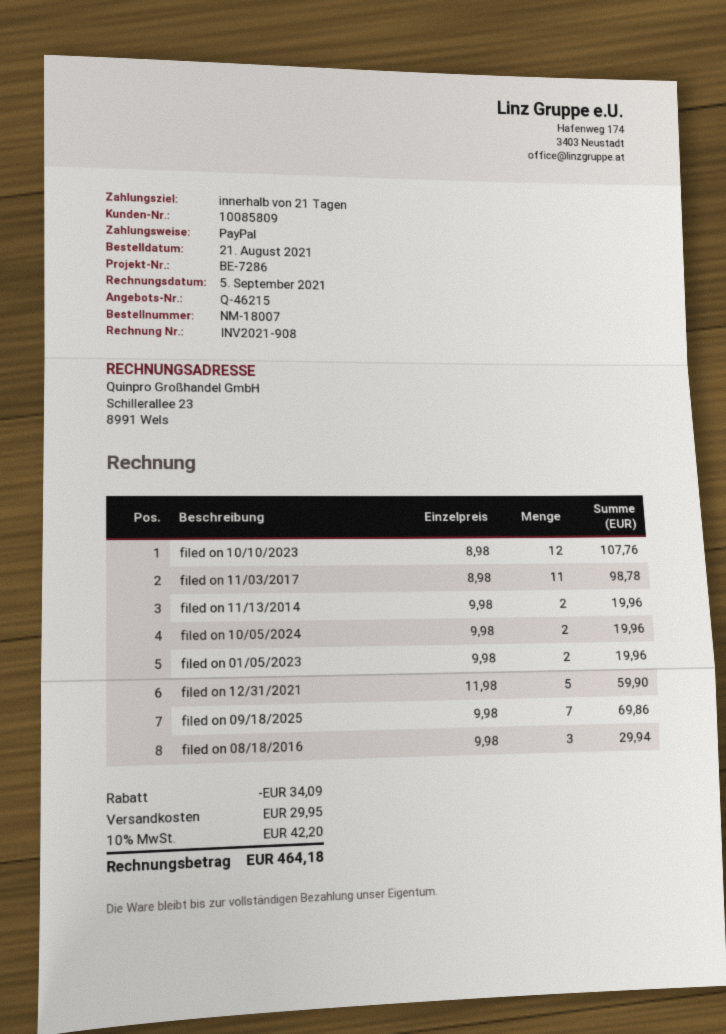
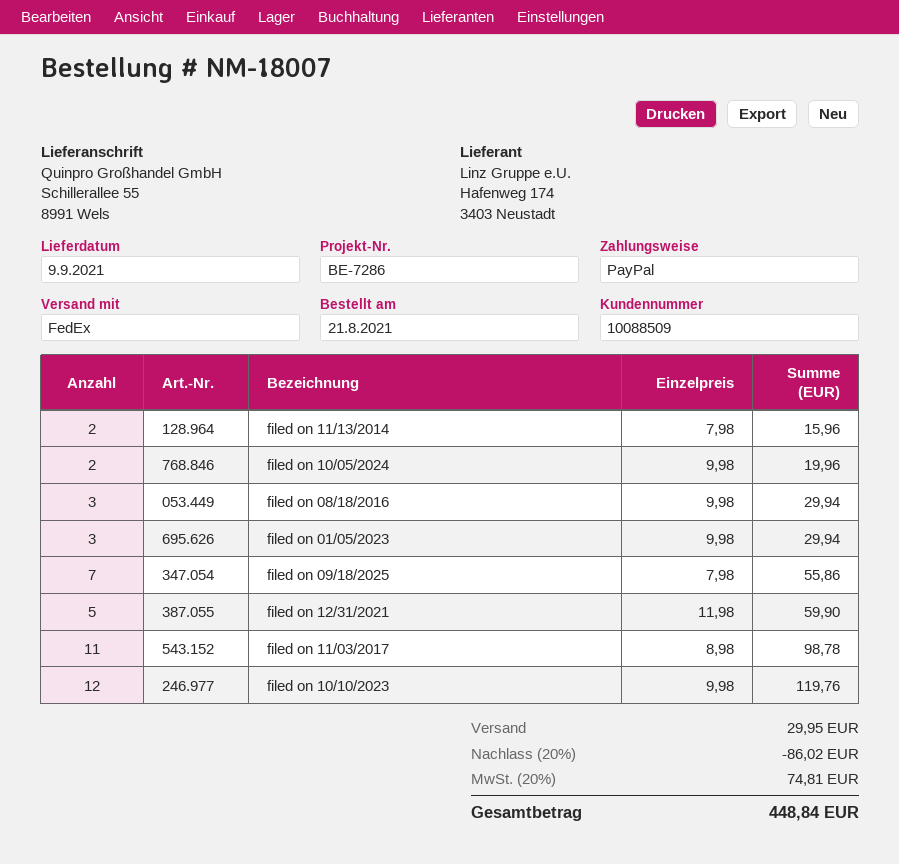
customer number: 10085809 -> 10088509
filed on 10/10/2023: 12 x 8.98 = 107.76 -> 12 x 9.98 = 119.76
filed on 11/13/2014: 2 x 9.98 = 19.96 -> 2 x 7.98 = 15.96
filed on 01/05/2023: 2 x 9.98 = 19.96 -> 3 x 9.98 = 29.94
filed on 09/18/2025: 7 x 9.98 = 69.86 -> 7 x 7.98 = 55.86
discount: 34.09 -> 86.02
tax: 10% = 42.20 -> 20% = 74.81
total: 464.18 -> 448.84

